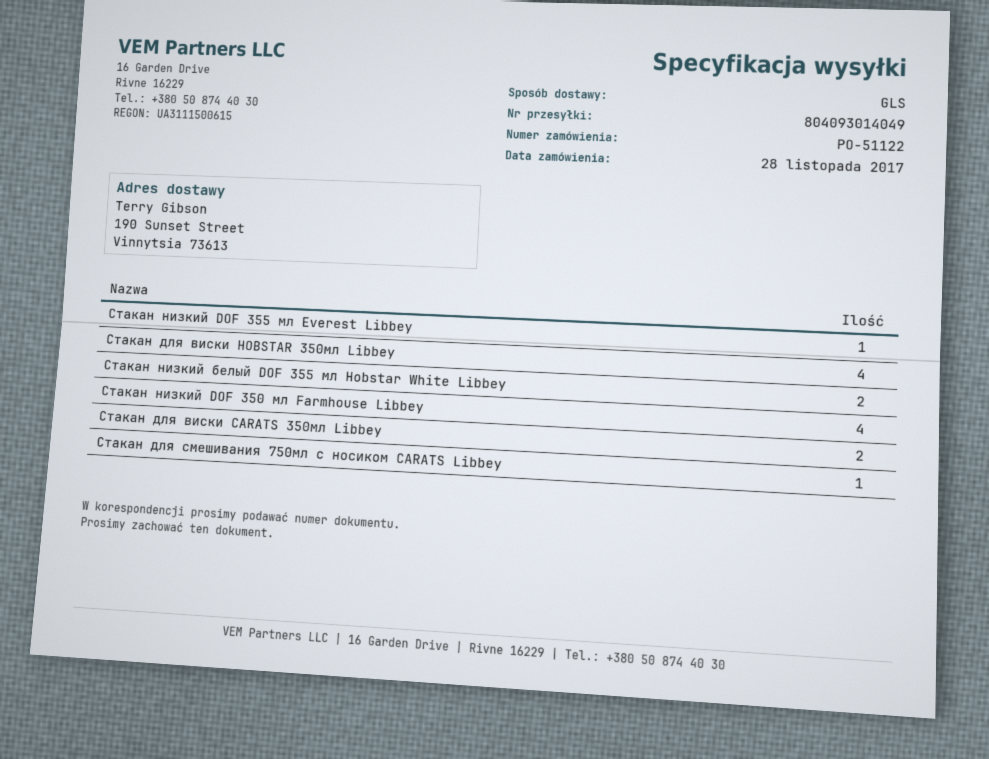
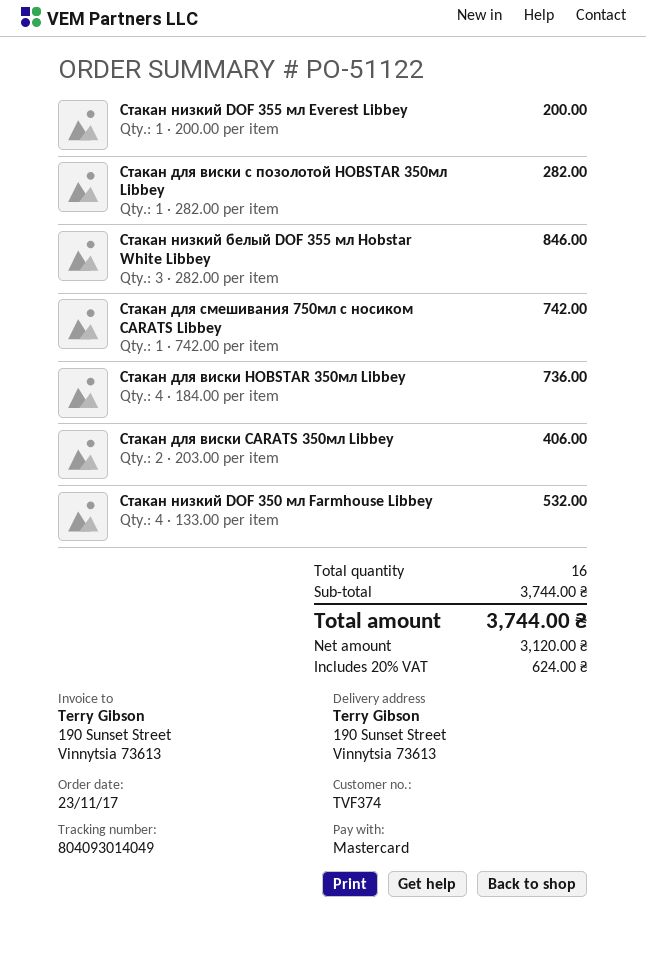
order date: 2017-11-28 -> 2017-11-23
Стакан низкий белый DOF 355 мл Hobstar White Libbey: 2 -> 3
Стакан для виски с позолотой HOBSTAR 350мл Libbey: none -> 1

